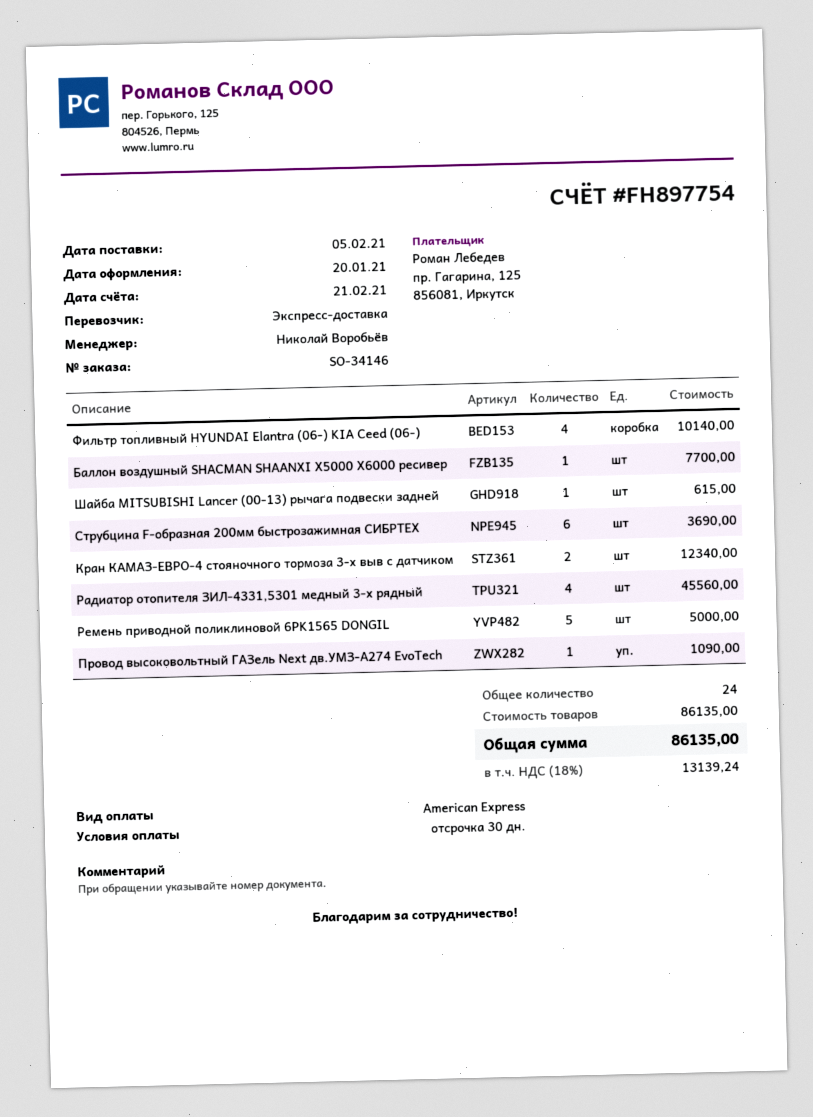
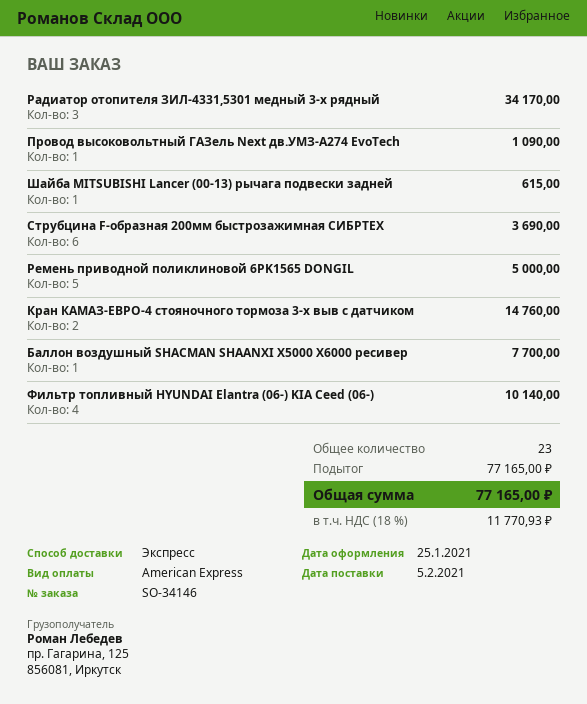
order date: 2021-01-20 -> 2021-01-25
Кран КАМАЗ-ЕВРО-4 стояночного тормоза 3-х выв с датчиком: 2 for 12340.00 -> 2 for 14760.00
Радиатор отопителя ЗИЛ-4331,5301 медный 3-х рядный: 4 for 45560.00 -> 3 for 34170.00
total quantity: 24 -> 23
subtotal: 86135.00 -> 77165.00
tax: 18% = 13139.24 -> 18% = 11770.93
total: 86135.00 -> 77165.00

